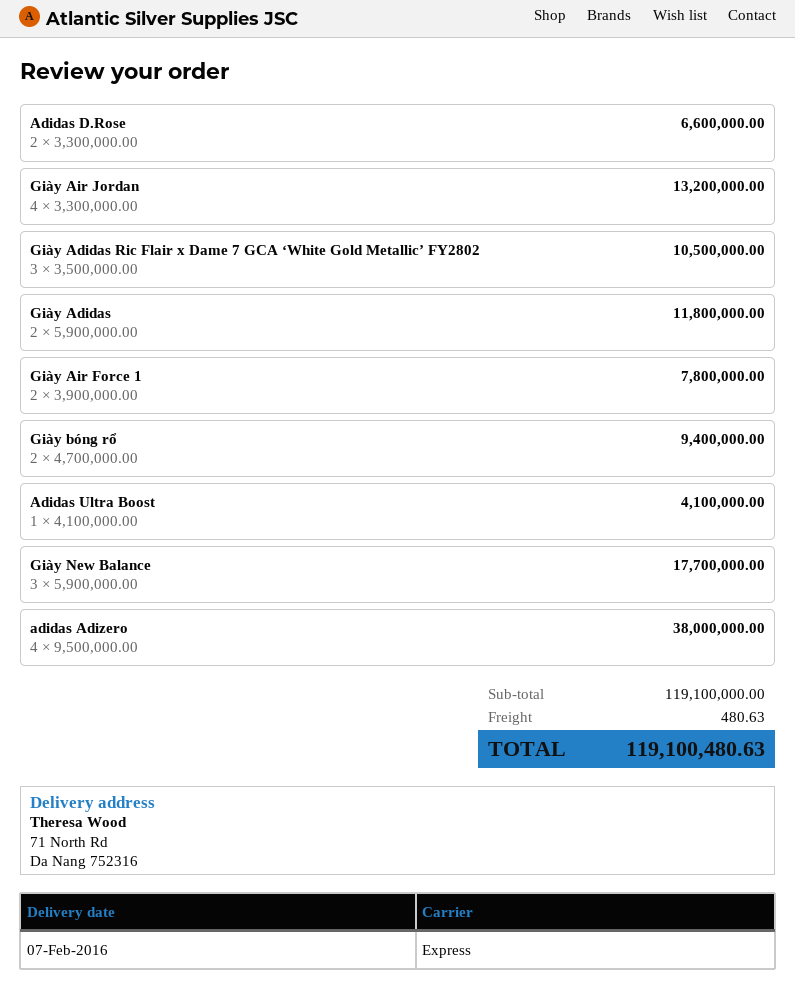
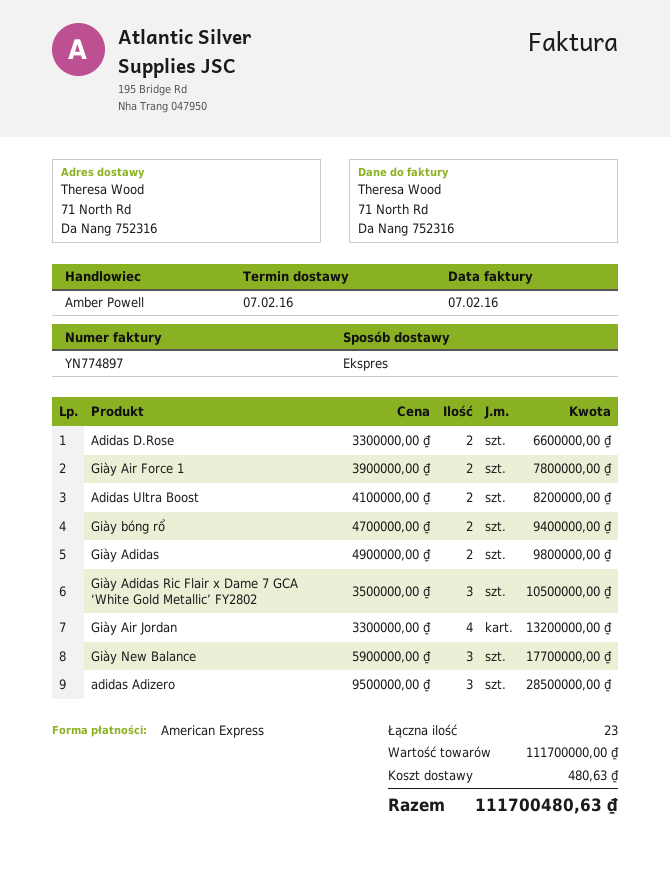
Giày Adidas: 2 x 5900000.00 = 11800000.00 -> 2 x 4900000.00 = 9800000.00
Adidas Ultra Boost: 1 x 4100000.00 = 4100000.00 -> 2 x 4100000.00 = 8200000.00
adidas Adizero: 4 x 9500000.00 = 38000000.00 -> 3 x 9500000.00 = 28500000.00
subtotal: 119100000.00 -> 111700000.00
total: 119100480.63 -> 111700480.63

